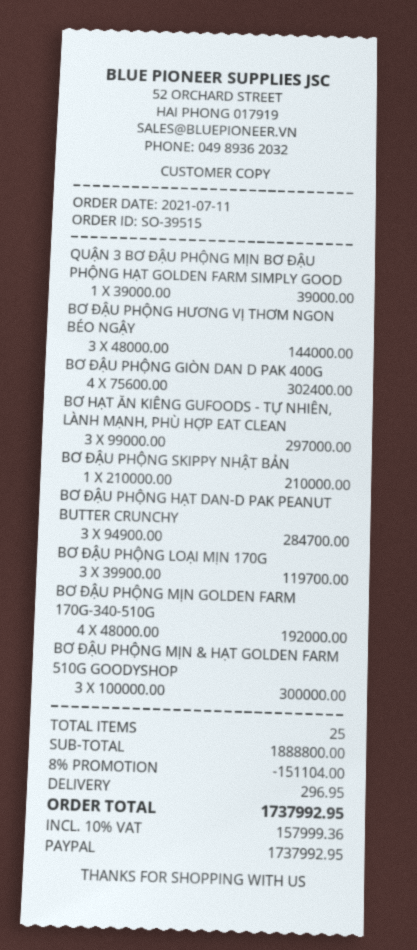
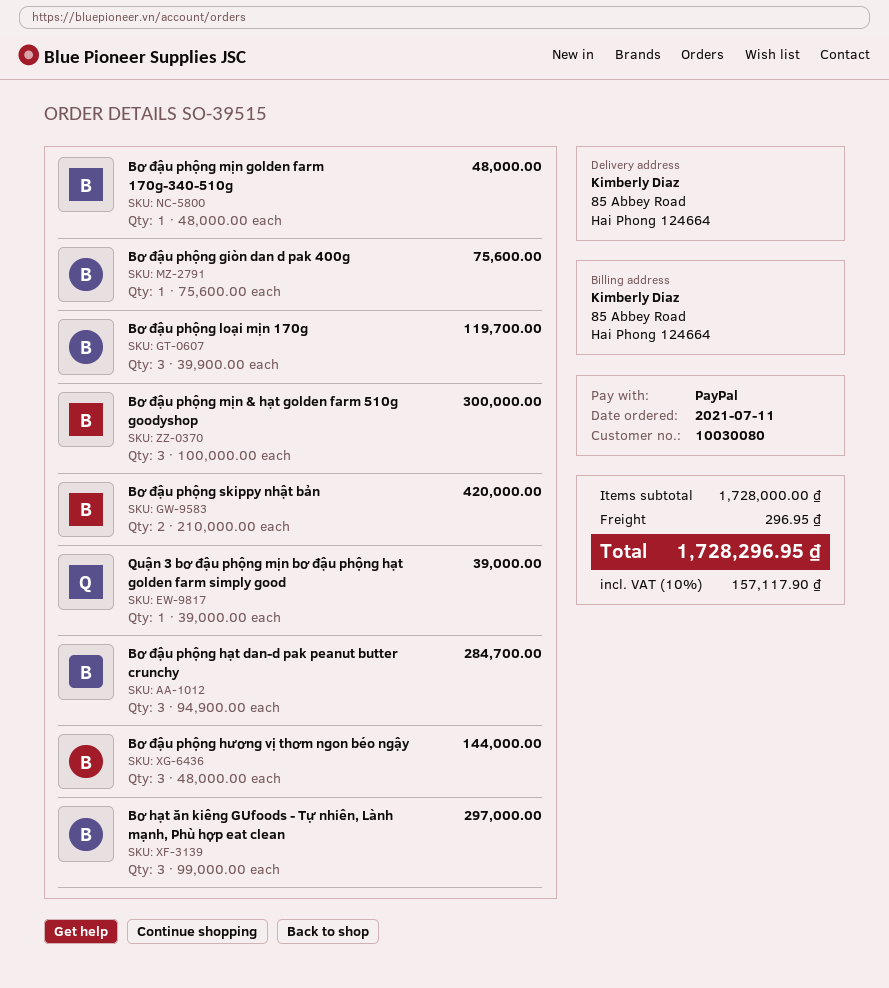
BƠ ĐẬU PHỘNG GIÒN DAN D PAK 400G: 4 x 75600.00 = 302400.00 -> 1 x 75600.00 = 75600.00
BƠ ĐẬU PHỘNG SKIPPY NHẬT BẢN: 1 x 210000.00 = 210000.00 -> 2 x 210000.00 = 420000.00
BƠ ĐẬU PHỘNG MỊN GOLDEN FARM 170G-340-510G: 4 x 48000.00 = 192000.00 -> 1 x 48000.00 = 48000.00
subtotal: 1888800.00 -> 1728000.00
discount: 8% = 151104.00 -> none
tax: 10% = 157999.36 -> 10% = 157117.90
total: 1737992.95 -> 1728296.95

